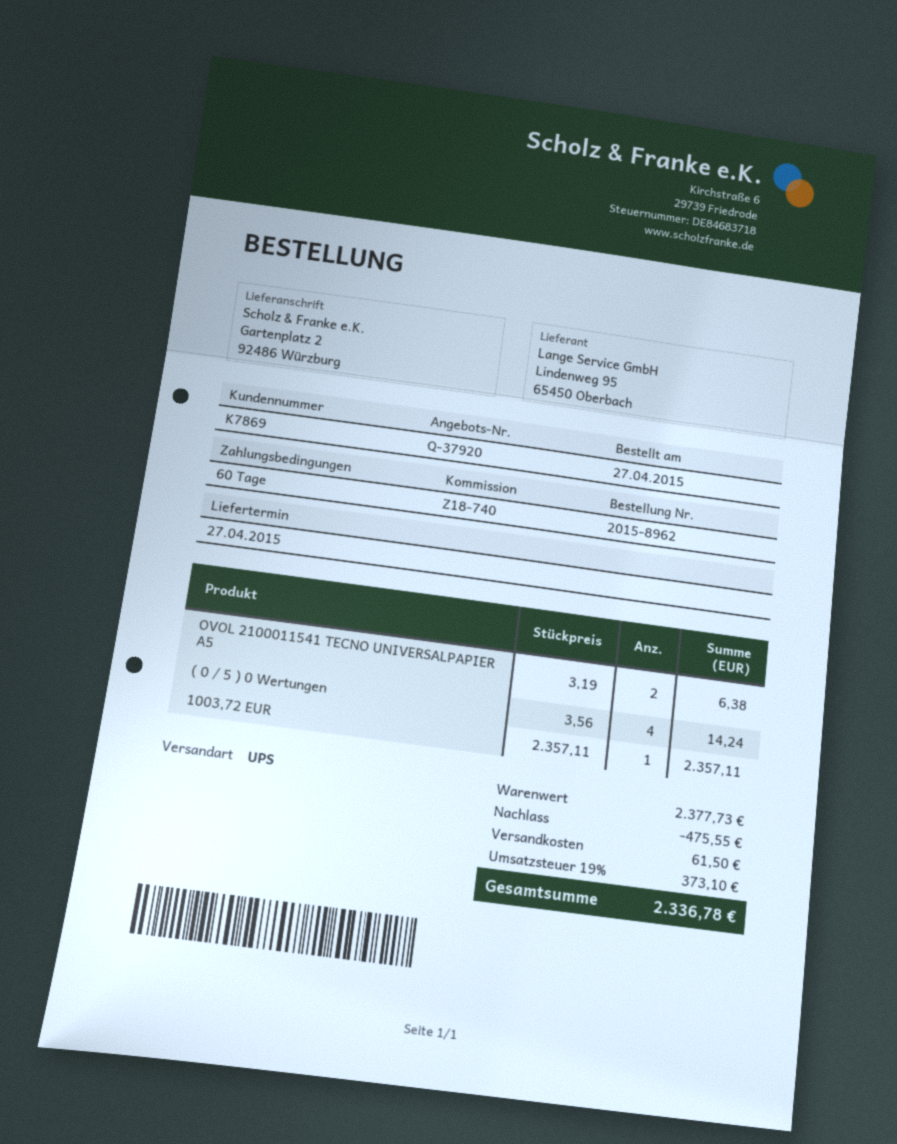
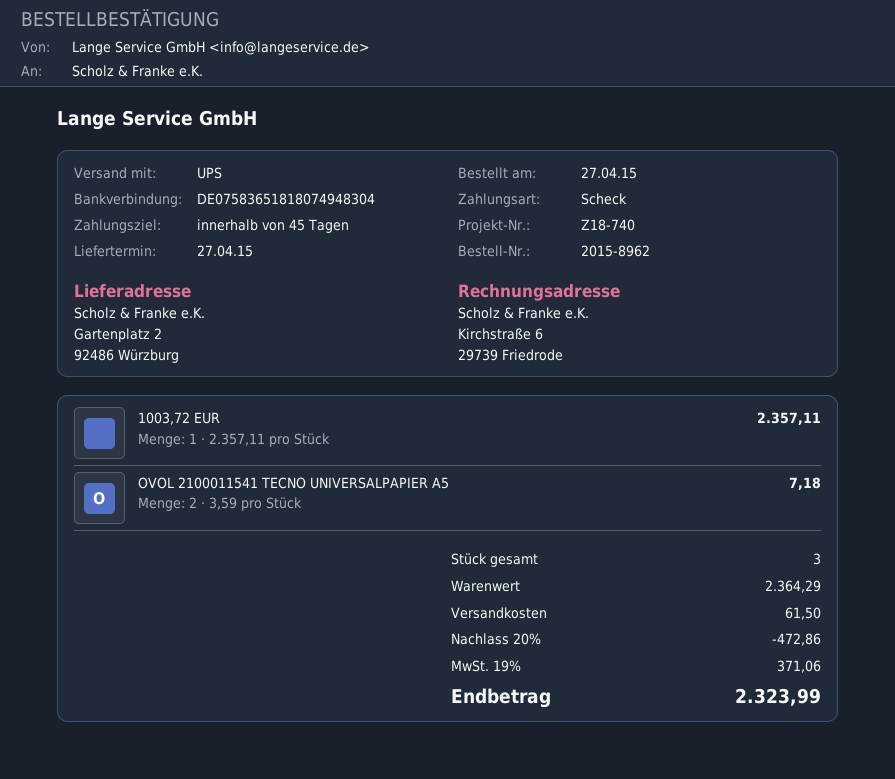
payment terms: 60 days -> 45 days
OVOL 2100011541 TECNO UNIVERSALPAPIER A5: 2 x 3.19 = 6.38 -> 2 x 3.59 = 7.18
( 0 / 5 ) 0 Wertungen: 4 x 3.56 = 14.24 -> none
subtotal: 2377.73 -> 2364.29
discount: 475.55 -> 472.86
tax: 19% = 373.10 -> 19% = 371.06
total: 2336.78 -> 2323.99

